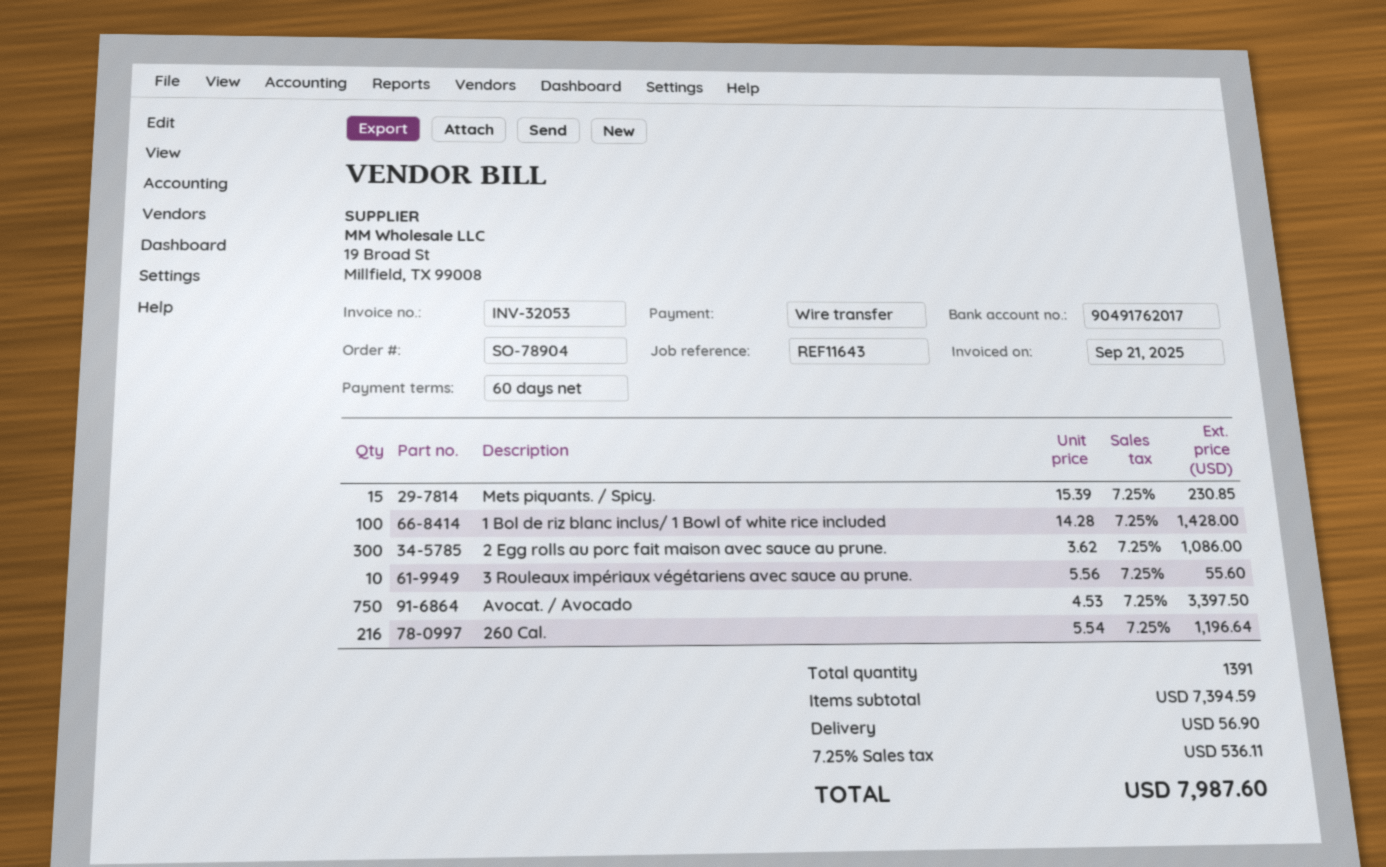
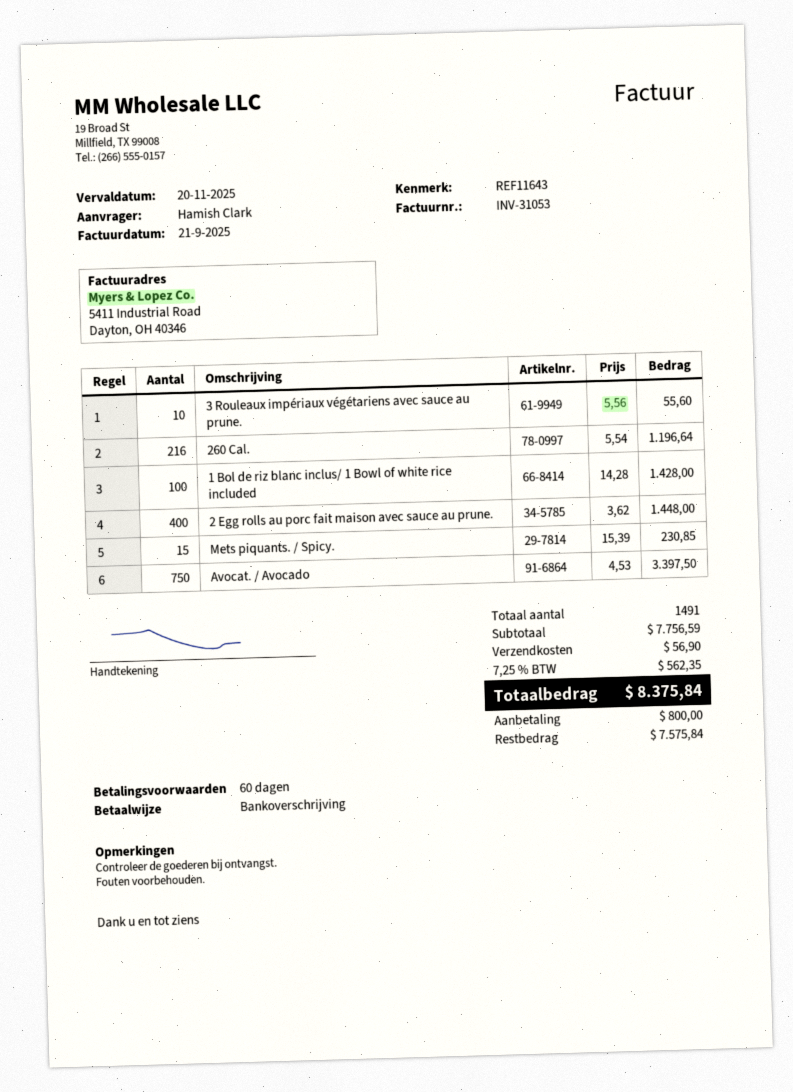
invoice number: INV-32053 -> INV-31053
2 Egg rolls au porc fait maison avec sauce au prune.: 300 x 3.62 = 1086.00 -> 400 x 3.62 = 1448.00
total quantity: 1391 -> 1491
subtotal: 7394.59 -> 7756.59
tax: 7.25% = 536.11 -> 7.25% = 562.35
total: 7987.60 -> 8375.84

